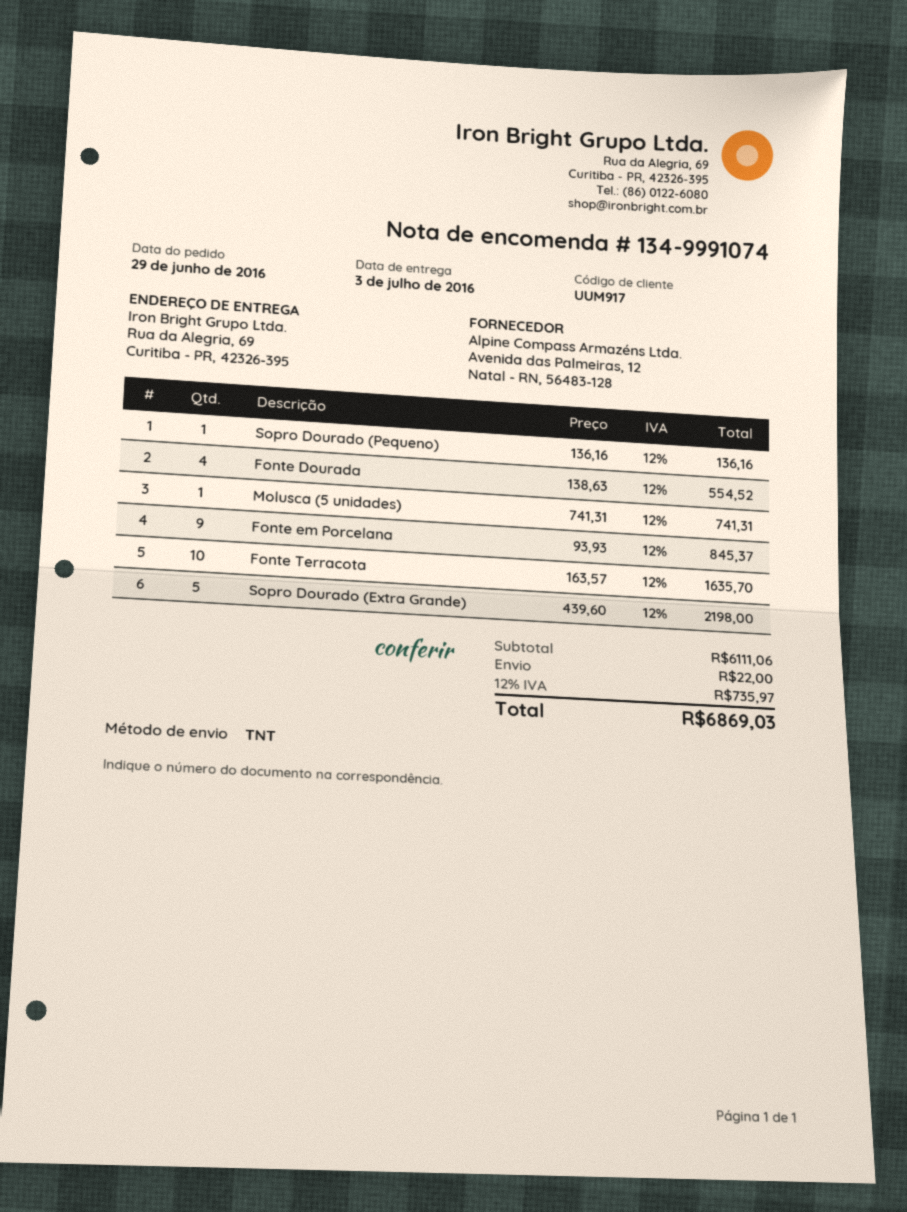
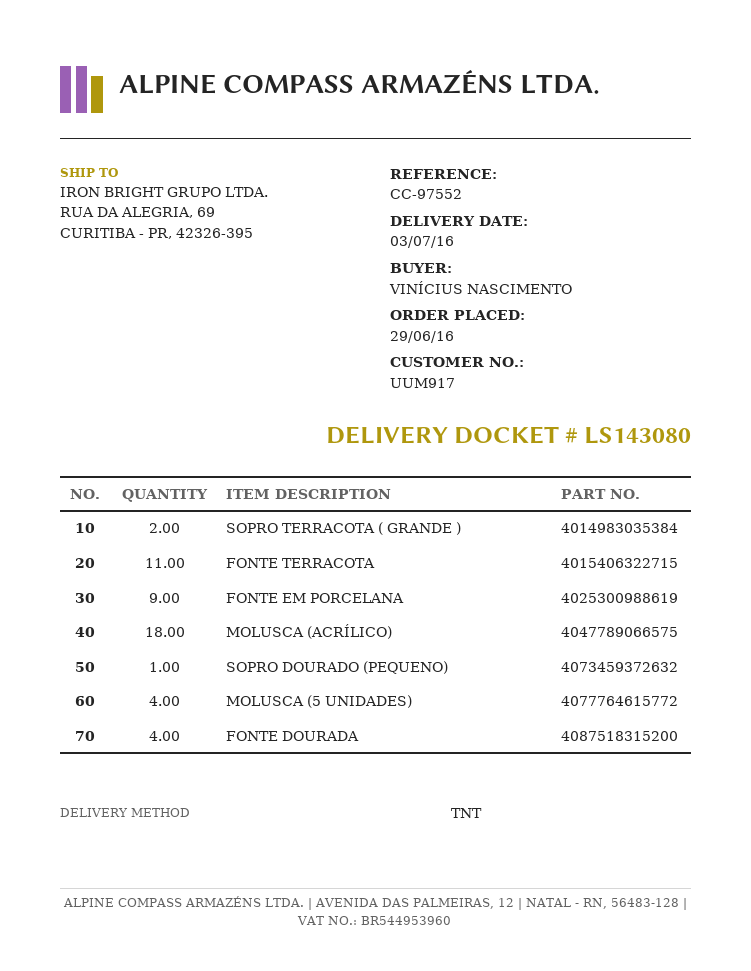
Molusca (5 unidades): 1 -> 4
Fonte Terracota: 10 -> 11
Sopro Dourado (Extra Grande): 5 -> none
SOPRO TERRACOTA ( GRANDE ): none -> 2
MOLUSCA (ACRÍLICO): none -> 18

